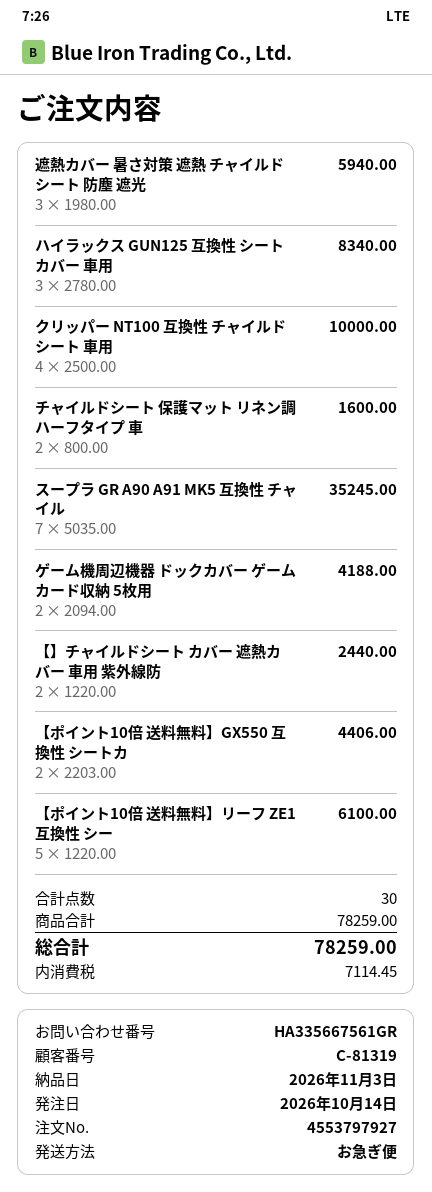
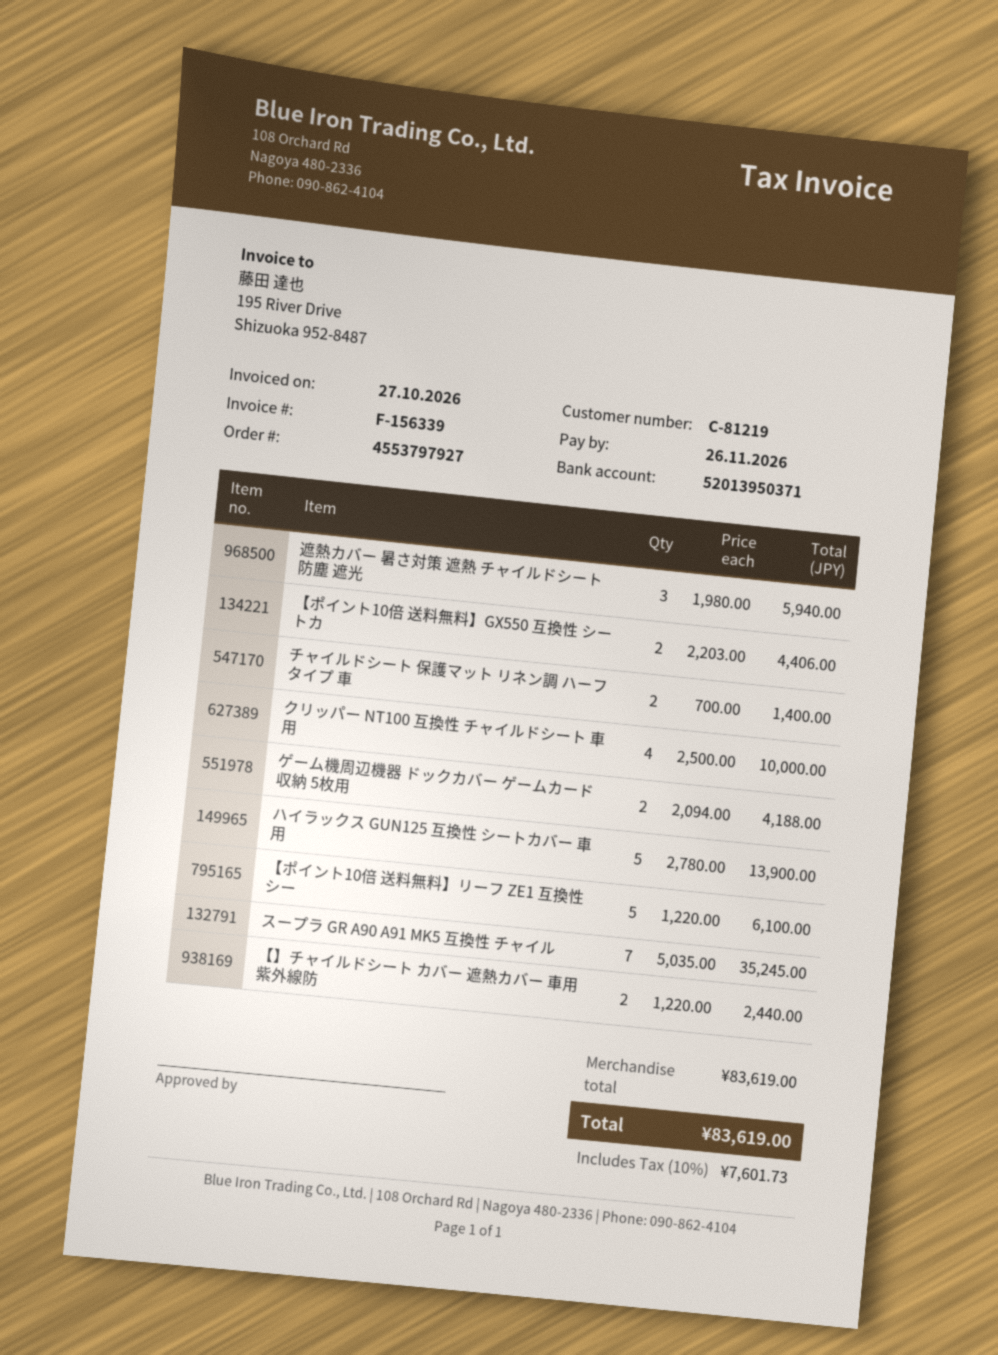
customer number: C-81319 -> C-81219
ハイラックス GUN125 互換性 シートカバー 車用: 3 x 2780.00 = 8340.00 -> 5 x 2780.00 = 13900.00
チャイルドシート 保護マット リネン調 ハーフタイプ 車: 2 x 800.00 = 1600.00 -> 2 x 700.00 = 1400.00
subtotal: 78259.00 -> 83619.00
tax: 7114.45 -> 7601.73
total: 78259.00 -> 83619.00

